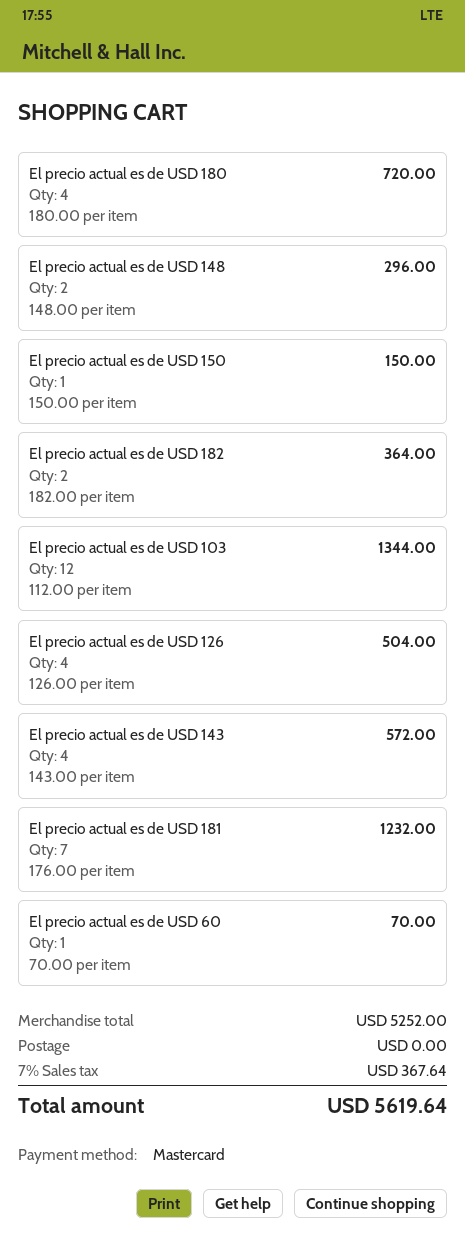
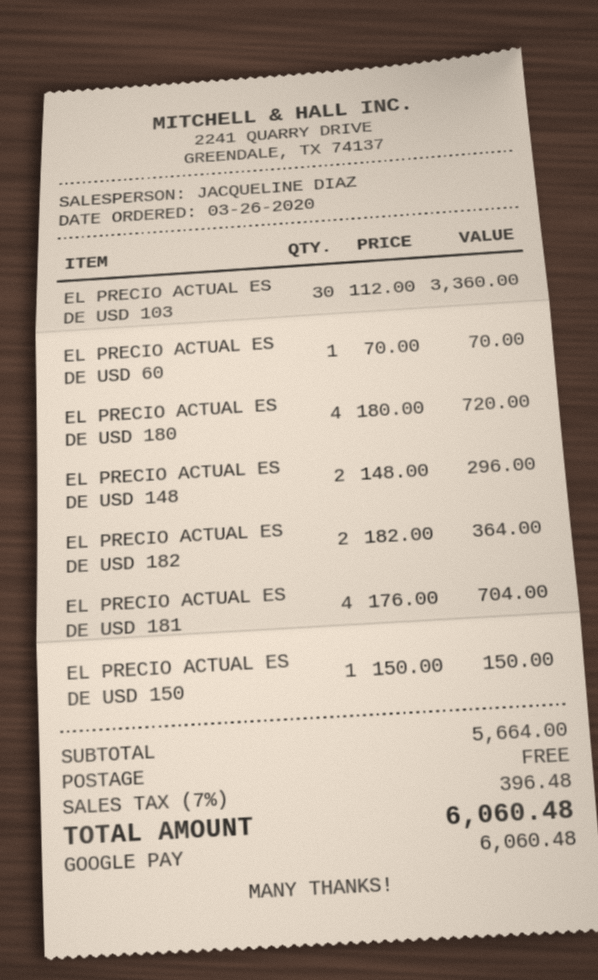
payment method: Mastercard -> Google Pay
El precio actual es de USD 103: 12 x 112.00 = 1344.00 -> 30 x 112.00 = 3360.00
El precio actual es de USD 126: 4 x 126.00 = 504.00 -> none
El precio actual es de USD 143: 4 x 143.00 = 572.00 -> none
El precio actual es de USD 181: 7 x 176.00 = 1232.00 -> 4 x 176.00 = 704.00
subtotal: 5252.00 -> 5664.00
tax: 7% = 367.64 -> 7% = 396.48
total: 5619.64 -> 6060.48

